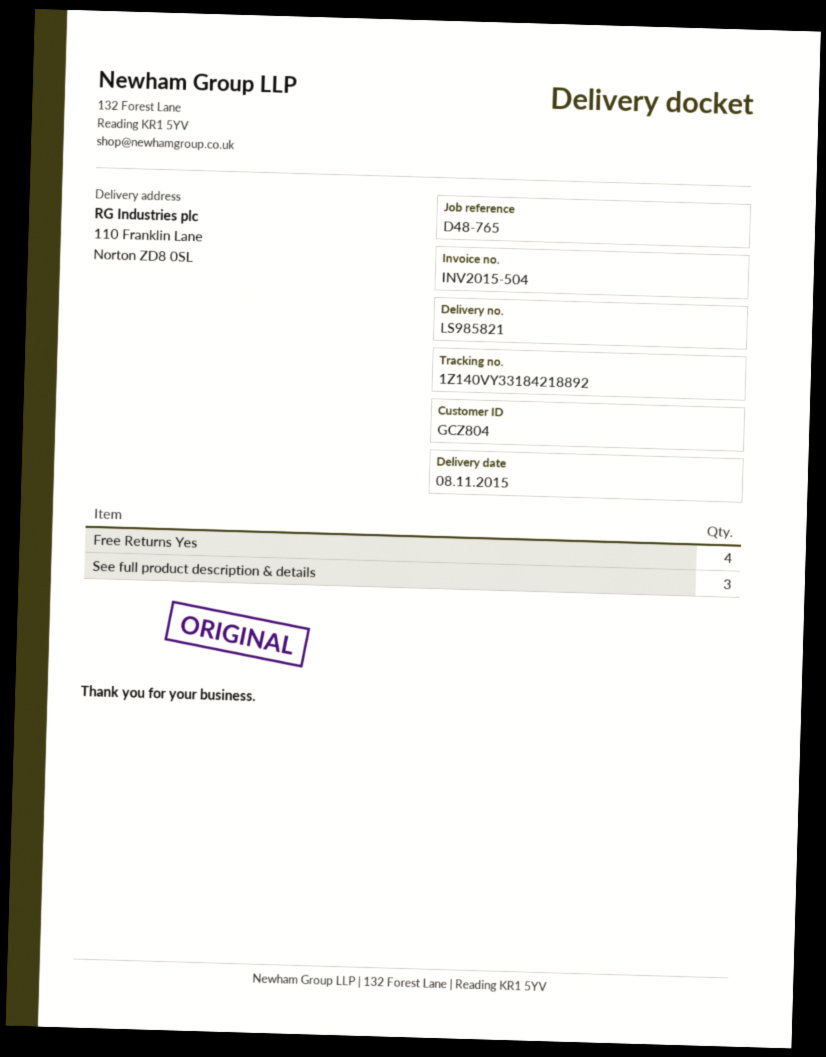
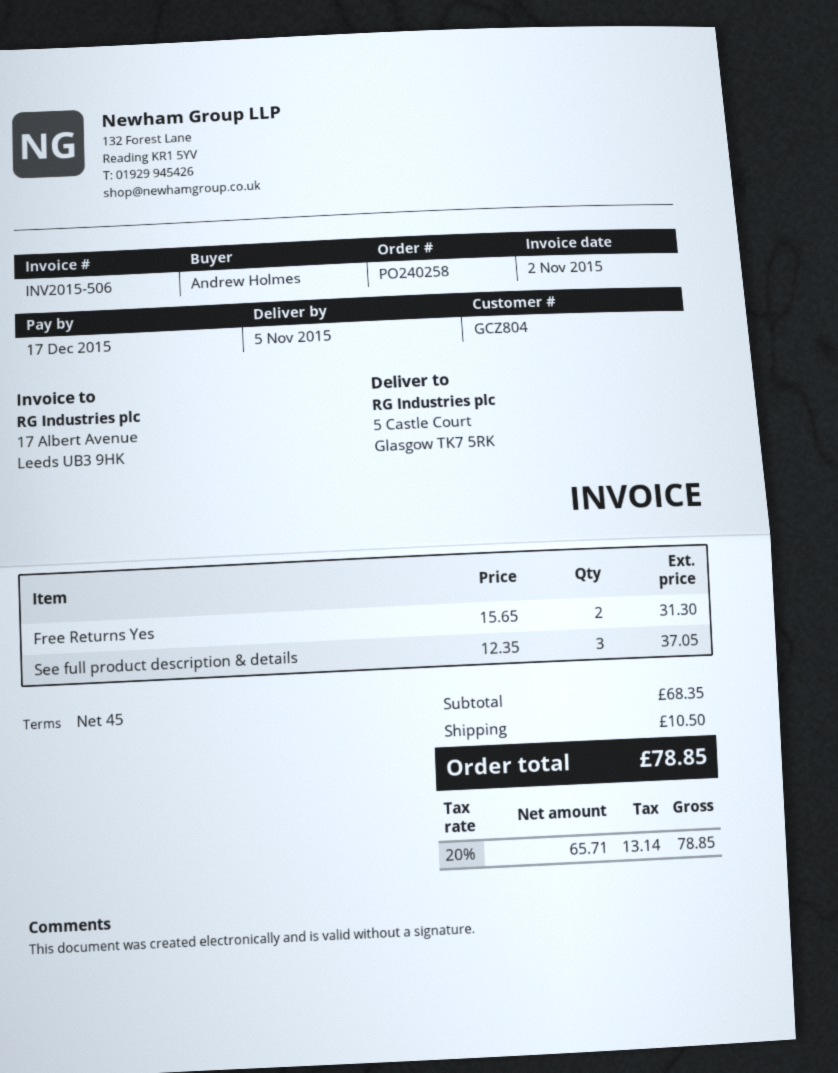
delivery date: 2015-11-08 -> 2015-11-05
invoice number: INV2015-504 -> INV2015-506
ship to: 110 Franklin Lane, Norton ZD8 0SL -> 5 Castle Court, Glasgow TK7 5RK
Free Returns Yes: 4 -> 2

